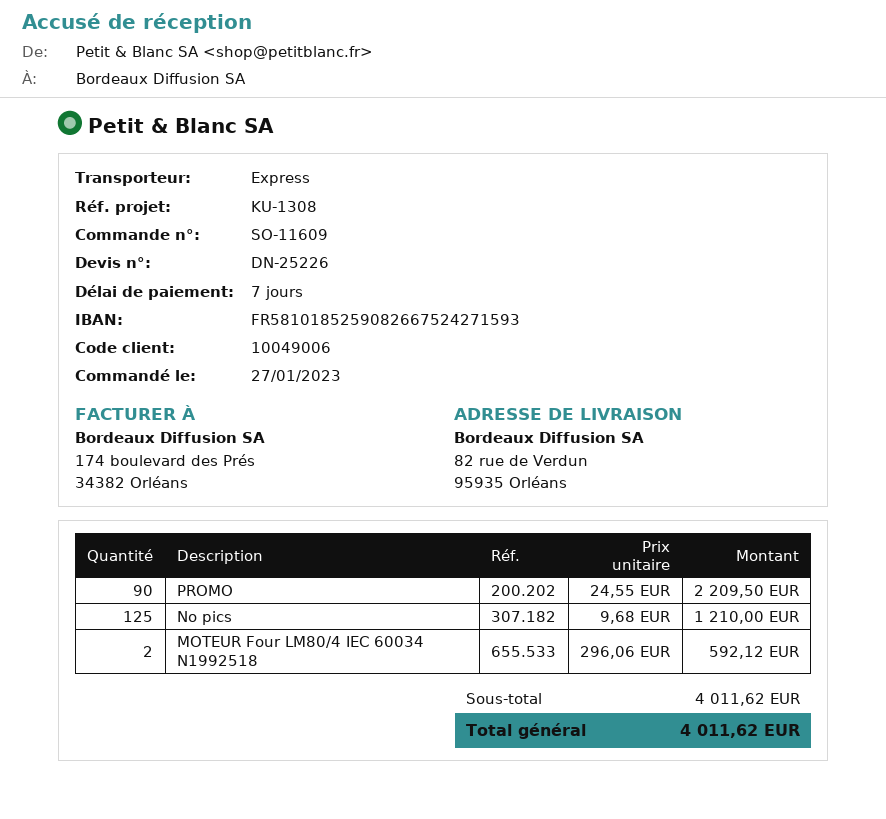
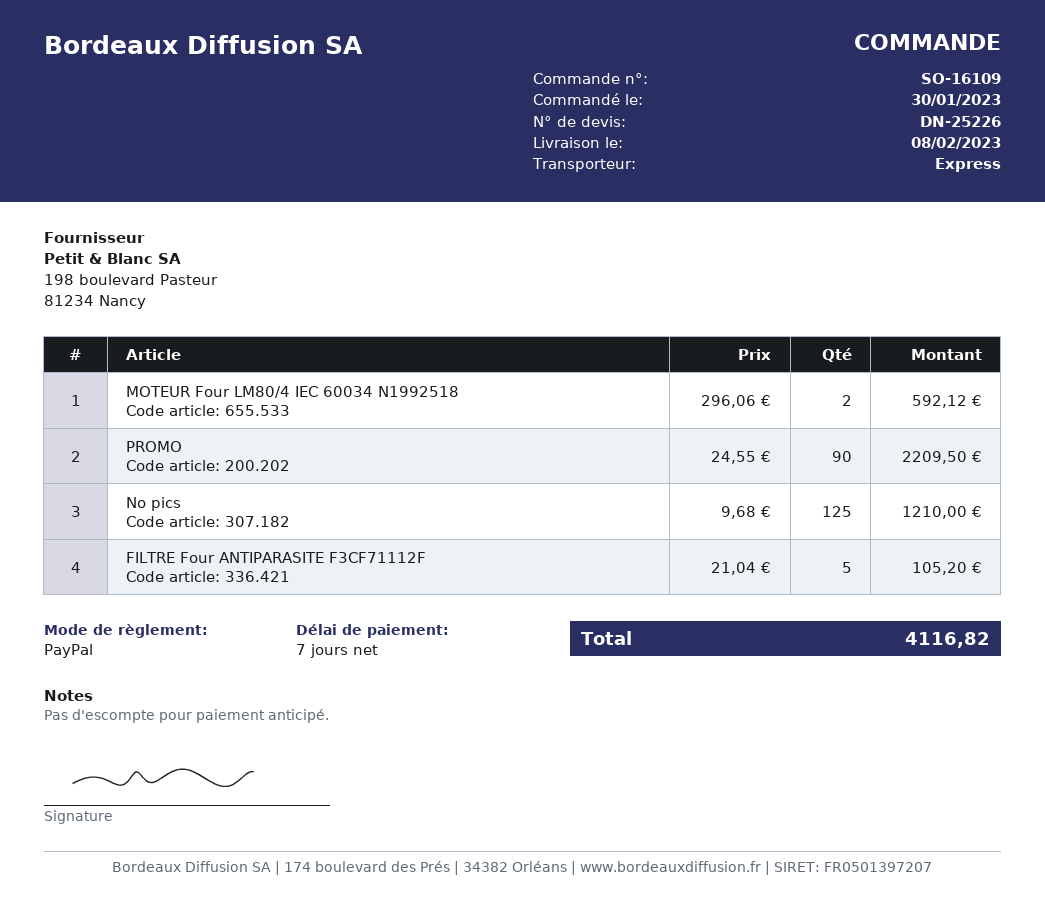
order number: SO-11609 -> SO-16109
order date: 2023-01-27 -> 2023-01-30
FILTRE Four ANTIPARASITE F3CF71112F: none -> 5 x 21.04 = 105.20
total: 4011.62 -> 4116.82

